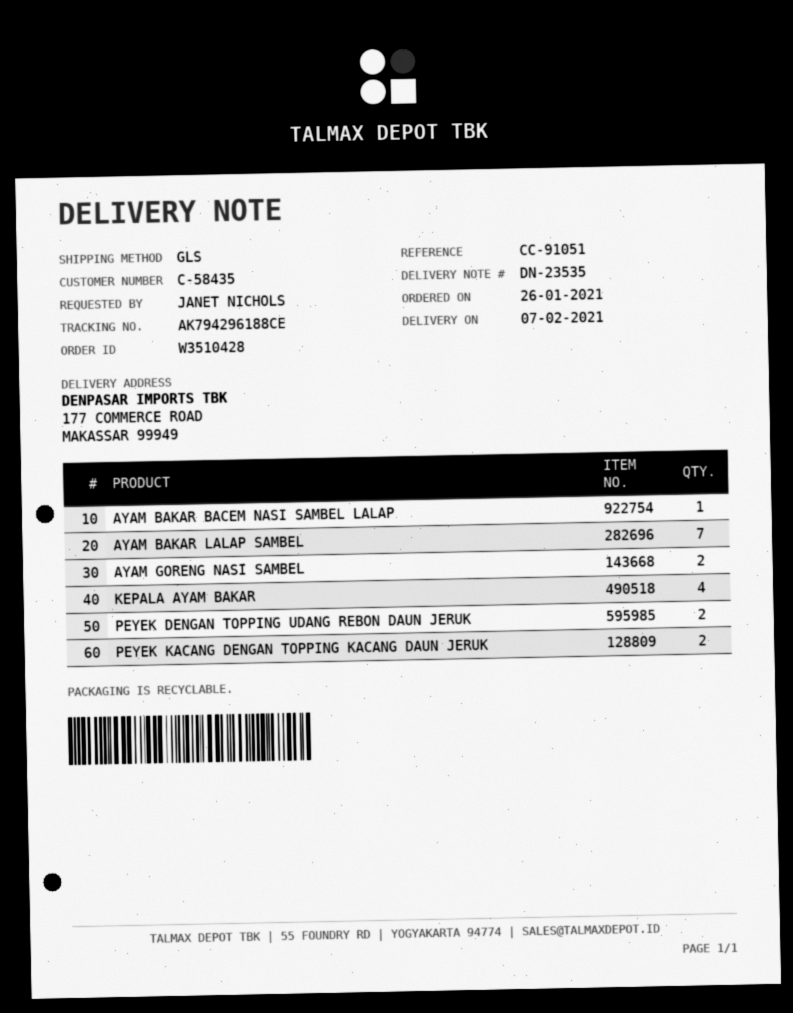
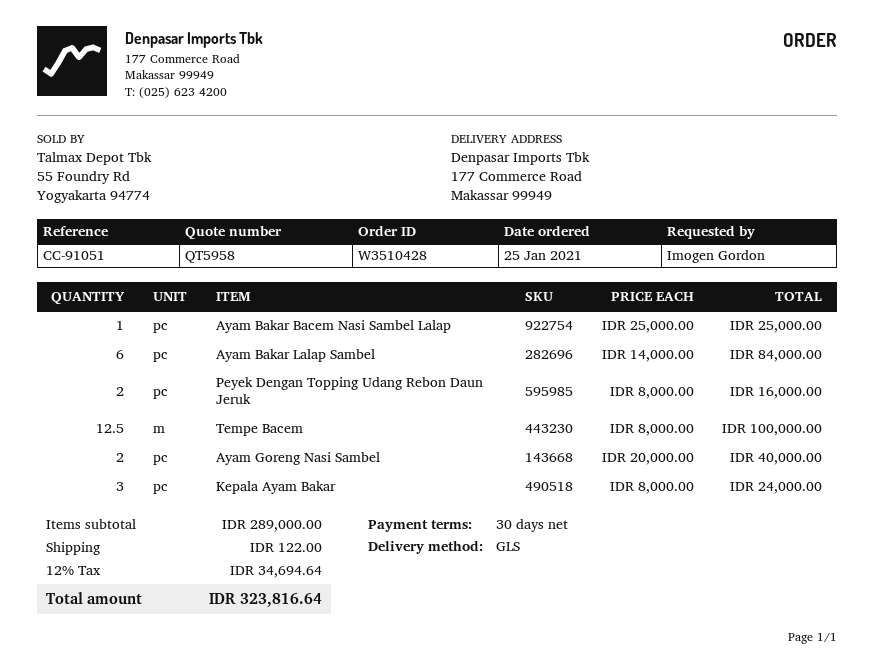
order date: 2021-01-26 -> 2021-01-25
ordered by: JANET NICHOLS -> Imogen Gordon
AYAM BAKAR LALAP SAMBEL: 7 -> 6
KEPALA AYAM BAKAR: 4 -> 3
PEYEK KACANG DENGAN TOPPING KACANG DAUN JERUK: 2 -> none
Tempe Bacem: none -> 12.5

